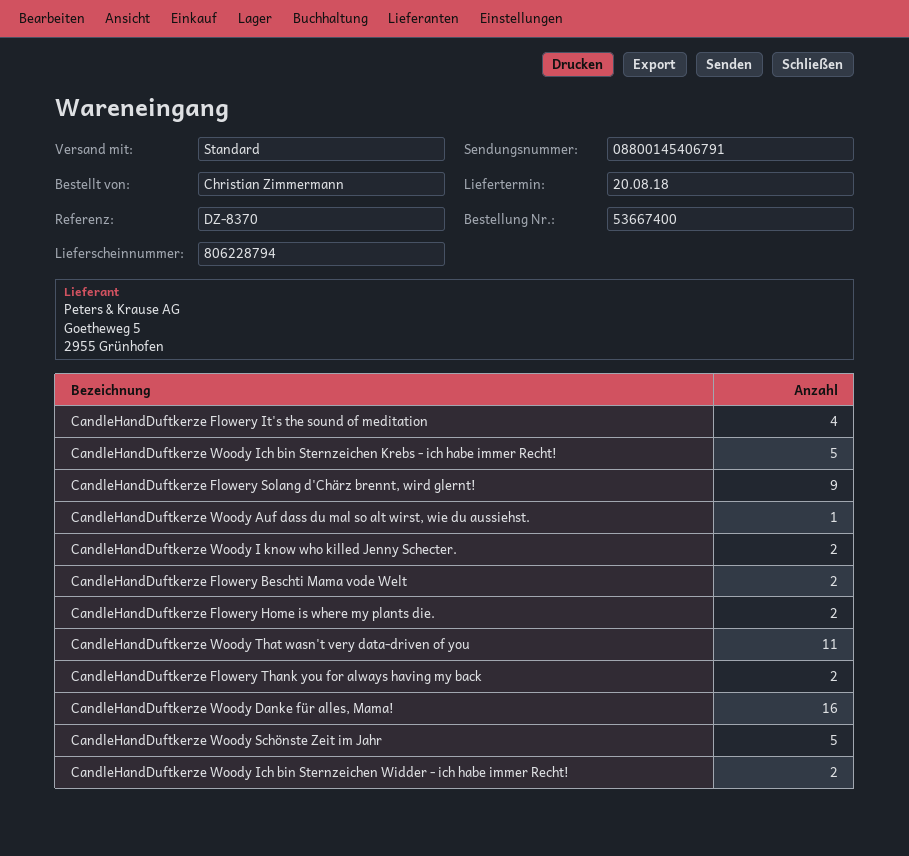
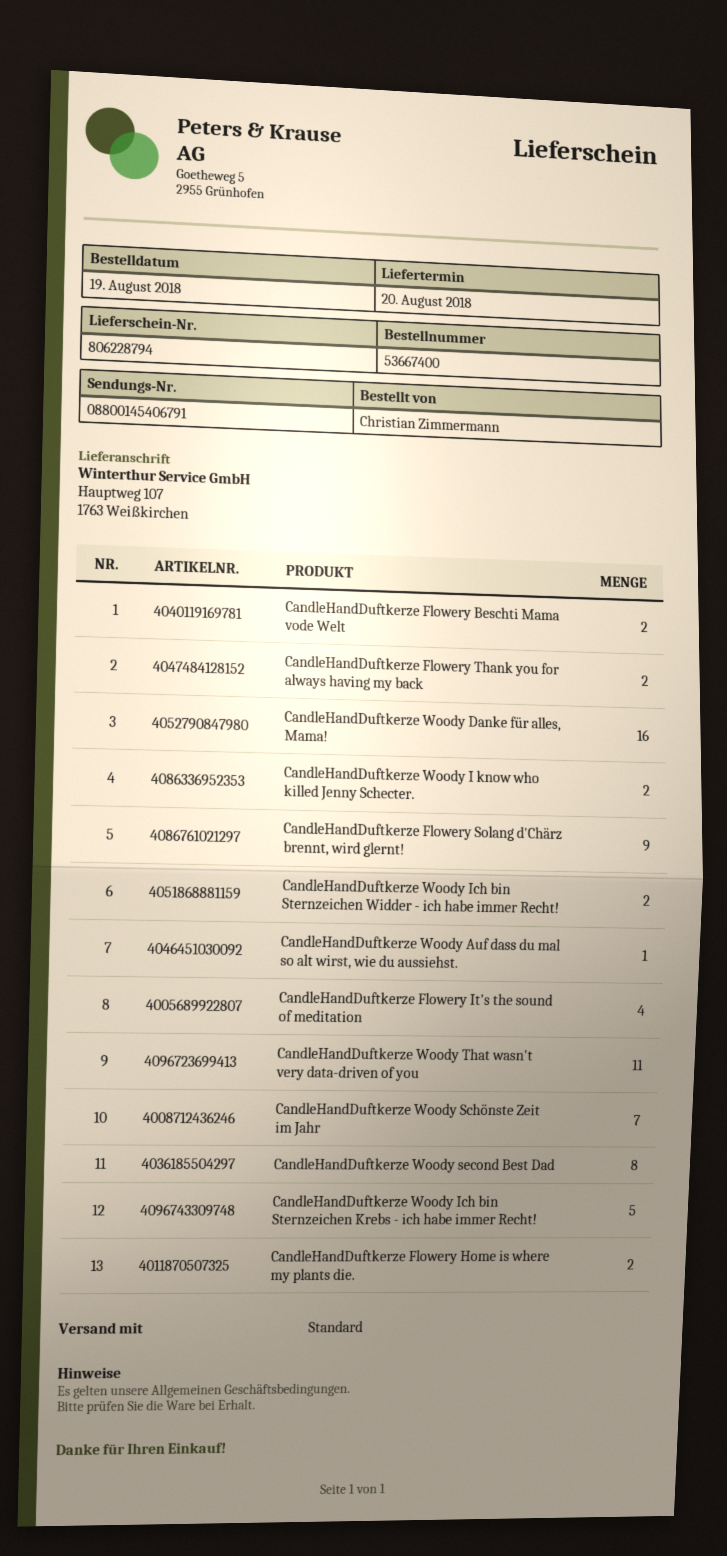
CandleHandDuftkerze Woody Schönste Zeit im Jahr: 5 -> 7
CandleHandDuftkerze Woody second Best Dad: none -> 8

